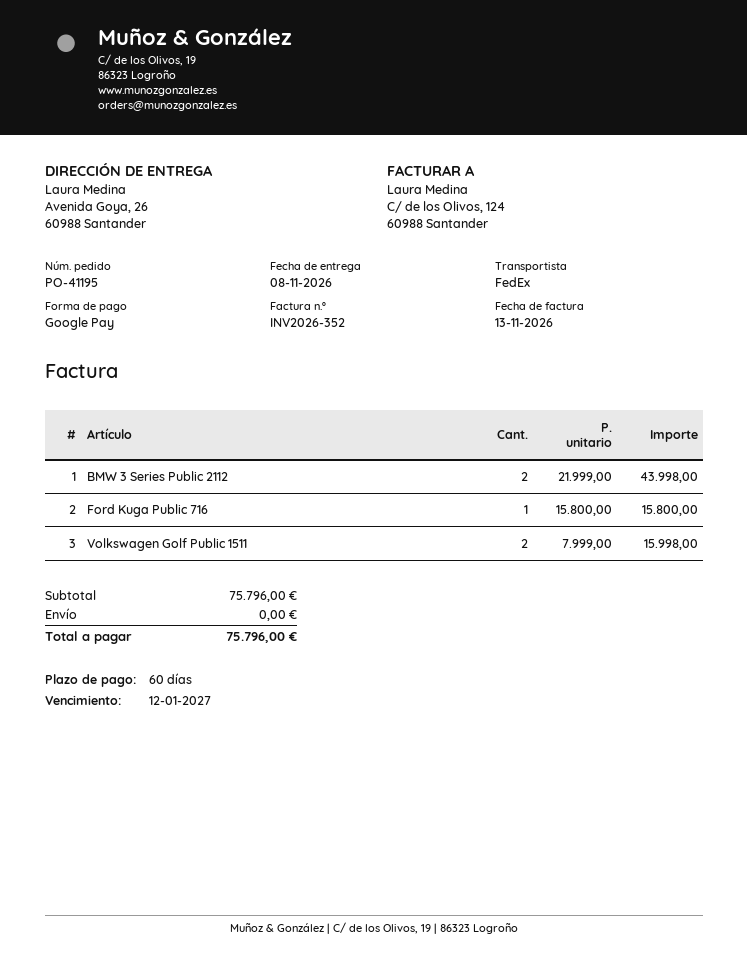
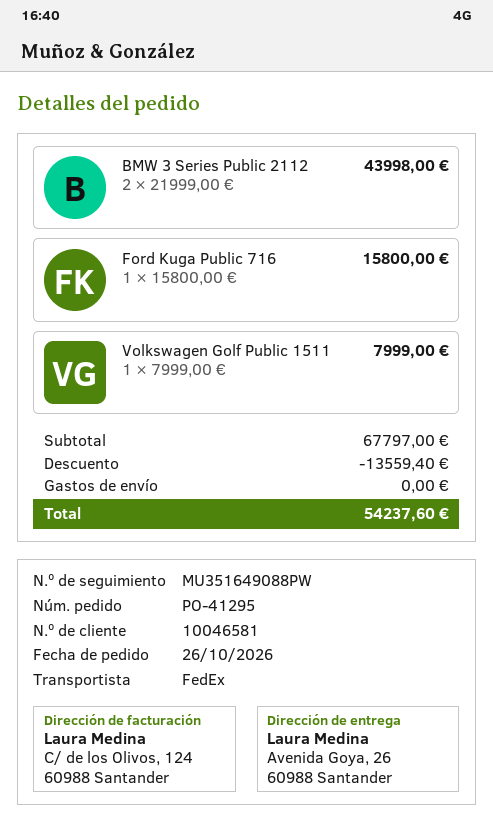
order number: PO-41195 -> PO-41295
Volkswagen Golf Public 1511: 2 x 7999.00 = 15998.00 -> 1 x 7999.00 = 7999.00
subtotal: 75796.00 -> 67797.00
discount: none -> 13559.40
total: 75796.00 -> 54237.60

